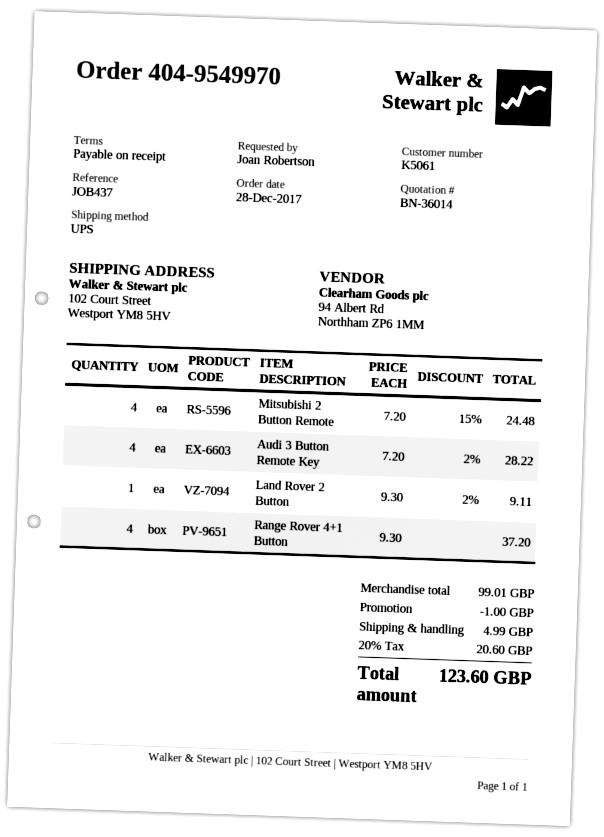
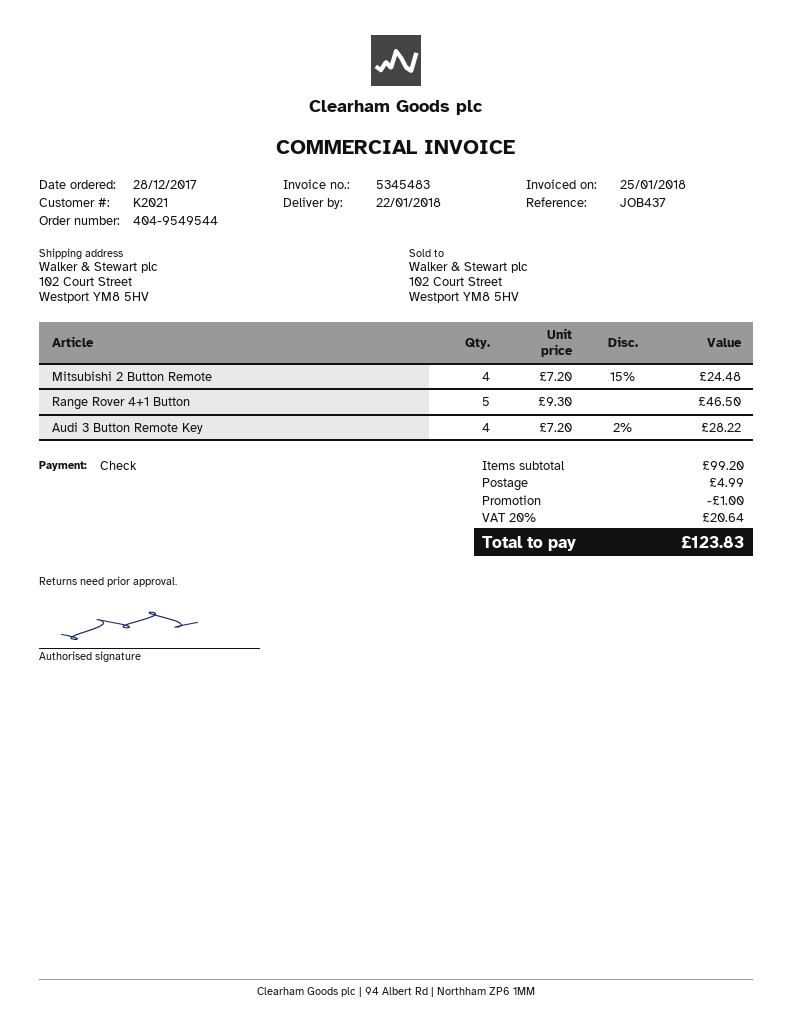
order number: 404-9549970 -> 404-9549544
customer number: K5061 -> K2021
Land Rover 2 Button: 1 x 9.30 - 2% = 9.11 -> none
Range Rover 4+1 Button: 4 x 9.30 = 37.20 -> 5 x 9.30 = 46.50
subtotal: 99.01 -> 99.20
tax: 20% = 20.60 -> 20% = 20.64
total: 123.60 -> 123.83

